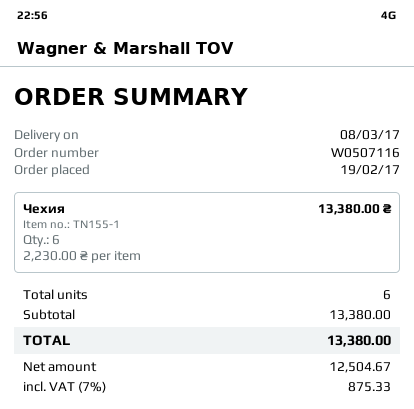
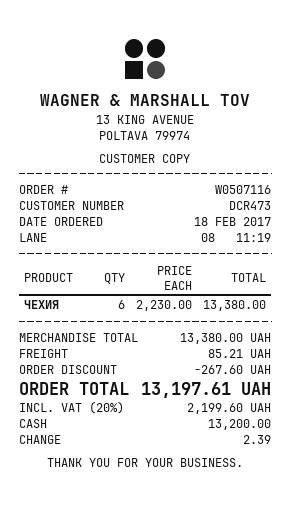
order date: 2017-02-19 -> 2017-02-18
discount: none -> 267.60
shipping: none -> 85.21
tax: 7% = 875.33 -> 20% = 2199.60
total: 13380.00 -> 13197.61

